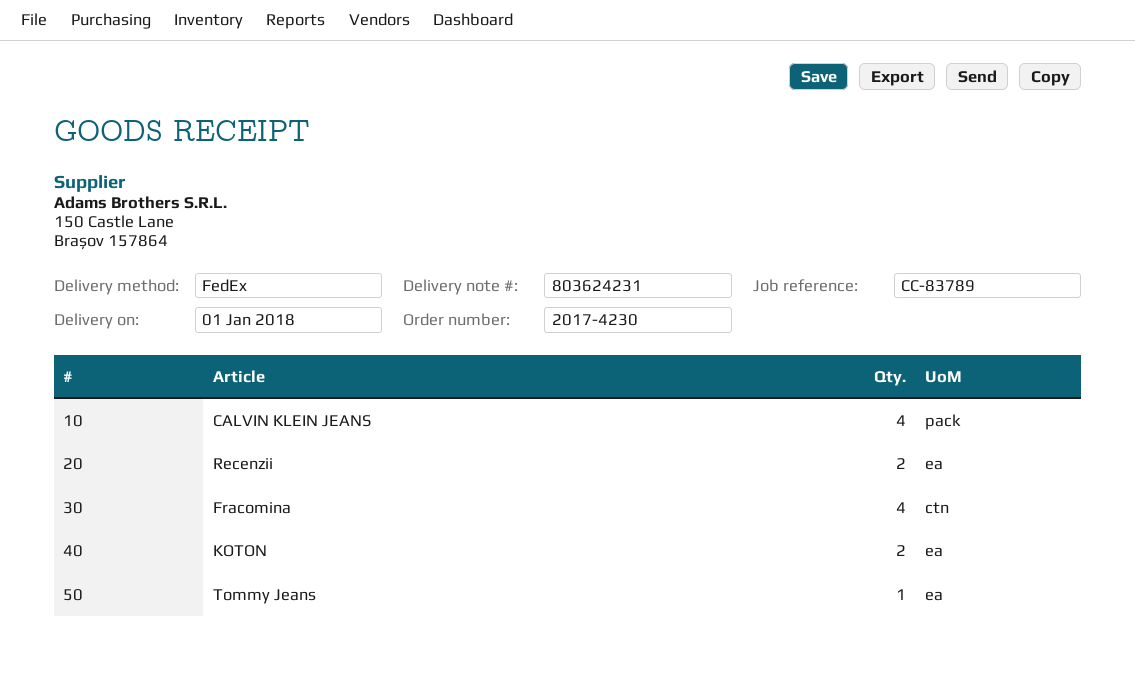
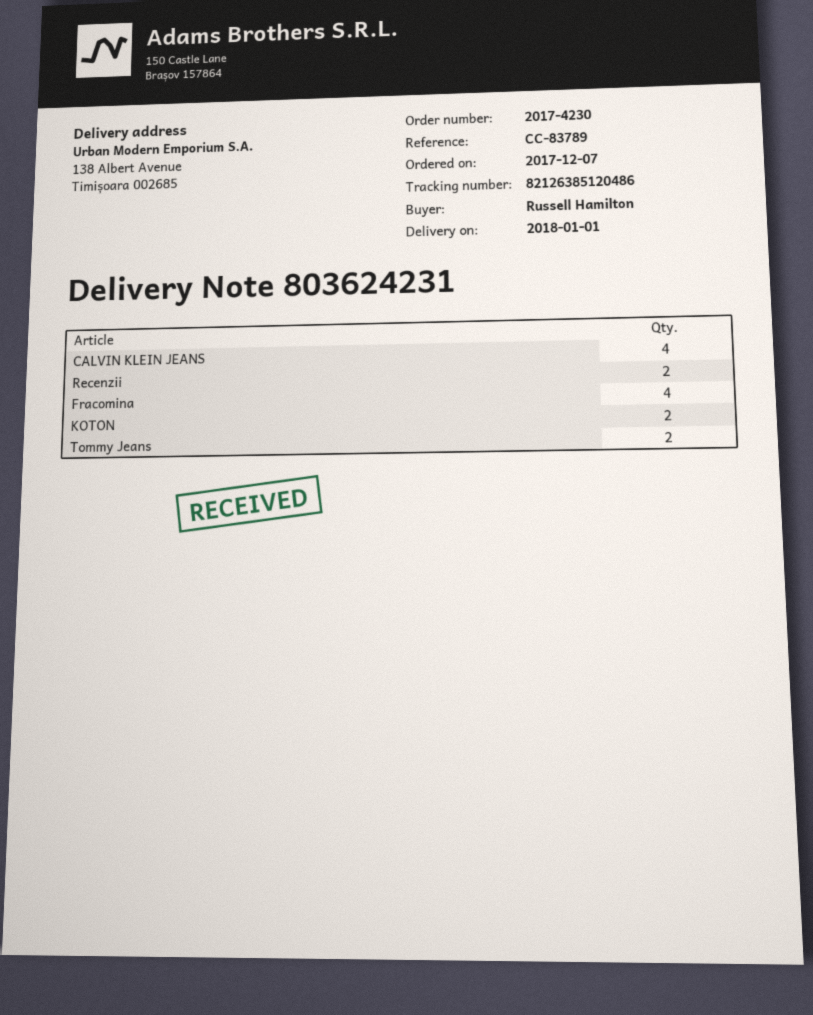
Tommy Jeans: 1 -> 2

